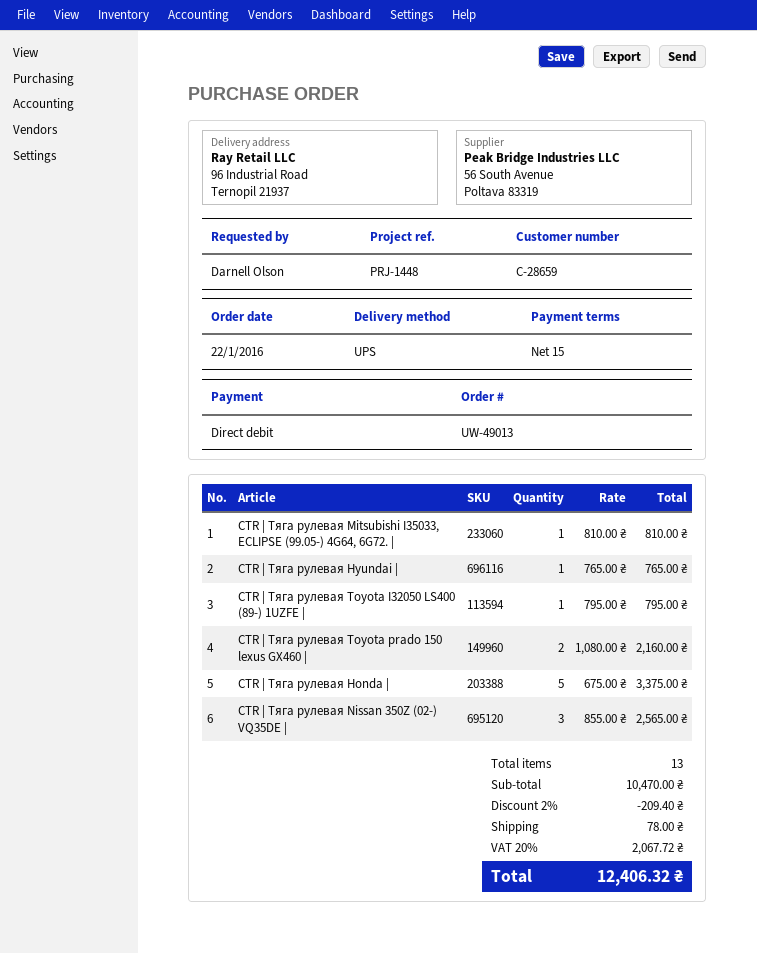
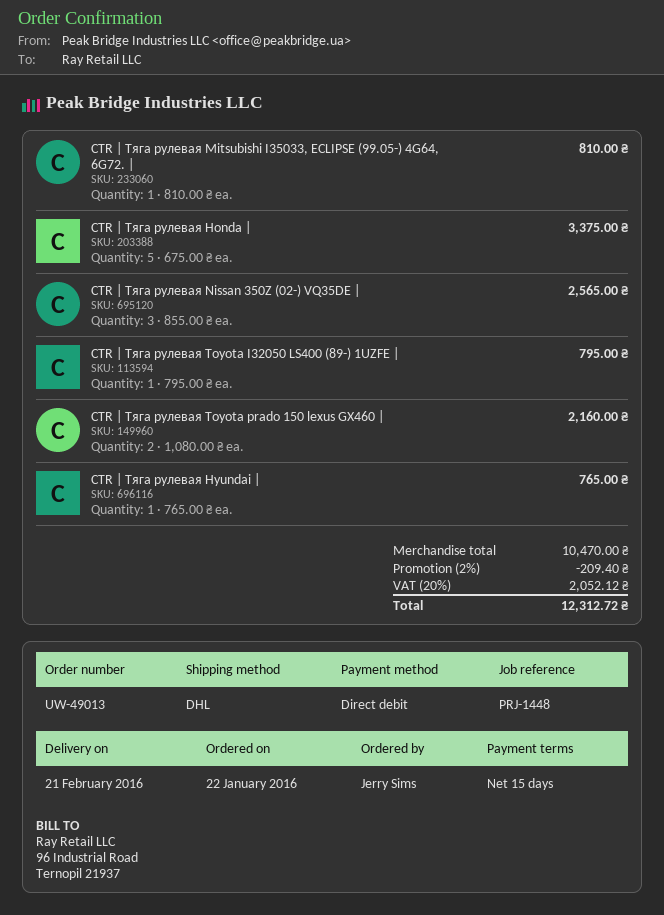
ordered by: Darnell Olson -> Jerry Sims
shipping method: UPS -> DHL
shipping: 78.00 -> none
tax: 20% = 2067.72 -> 20% = 2052.12
total: 12406.32 -> 12312.72

